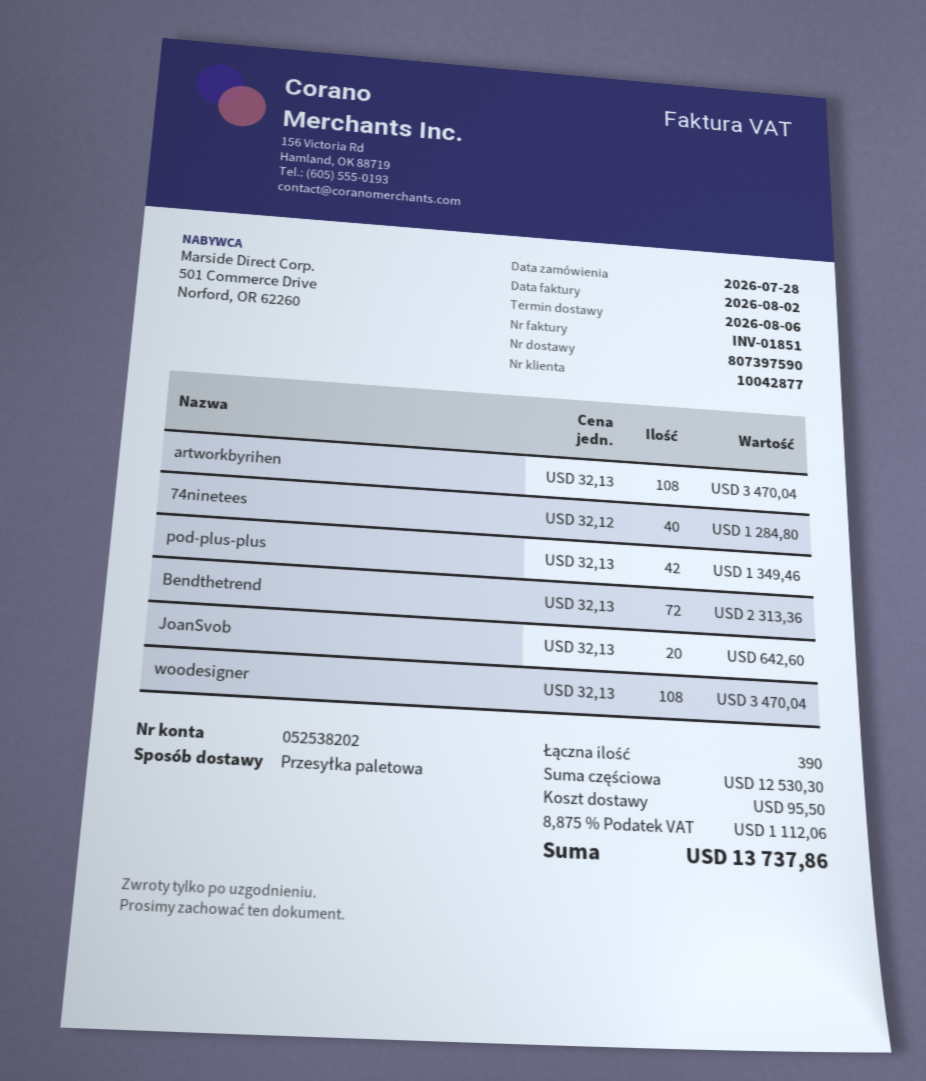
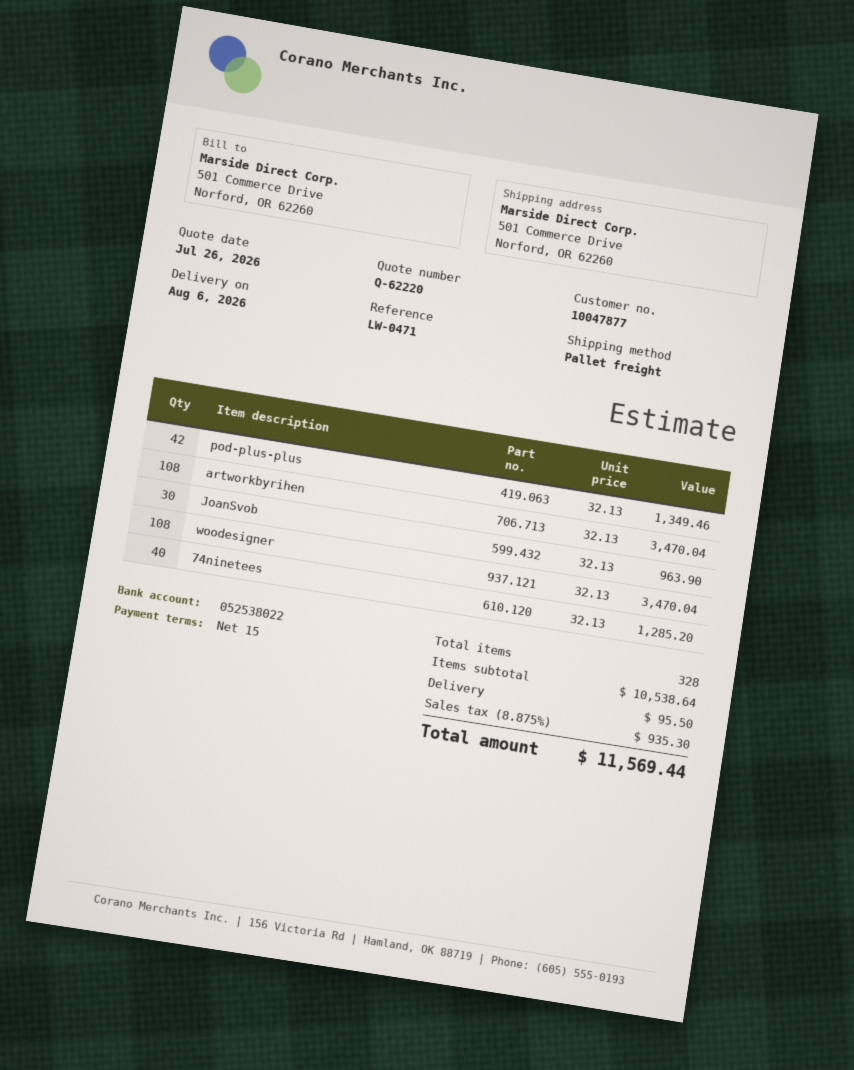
customer number: 10042877 -> 10047877
bank account: 052538202 -> 052538022
74ninetees: 40 x 32.12 = 1284.80 -> 40 x 32.13 = 1285.20
Bendthetrend: 72 x 32.13 = 2313.36 -> none
JoanSvob: 20 x 32.13 = 642.60 -> 30 x 32.13 = 963.90
total quantity: 390 -> 328
subtotal: 12530.30 -> 10538.64
tax: 8.875% = 1112.06 -> 8.875% = 935.30
total: 13737.86 -> 11569.44

